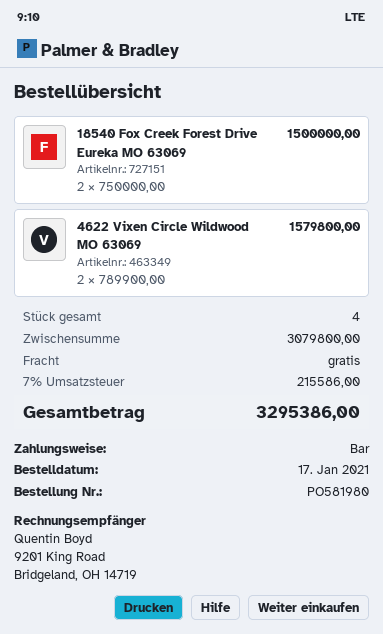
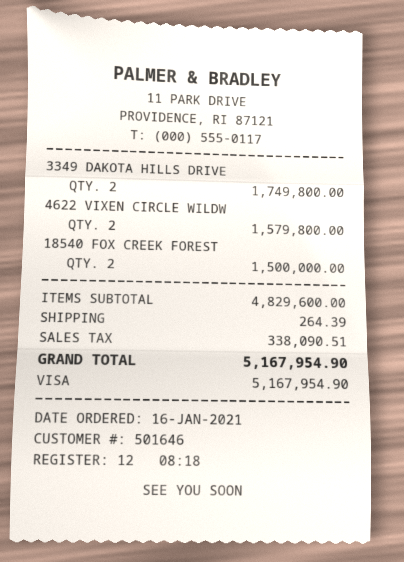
order date: 2021-01-17 -> 2021-01-16
payment method: cash -> Visa
3349 DAKOTA HILLS DRIVE: none -> 2 for 1749800.00
subtotal: 3079800.00 -> 4829600.00
shipping: 0.00 -> 264.39
tax: 215586.00 -> 338090.51
total: 3295386.00 -> 5167954.90

